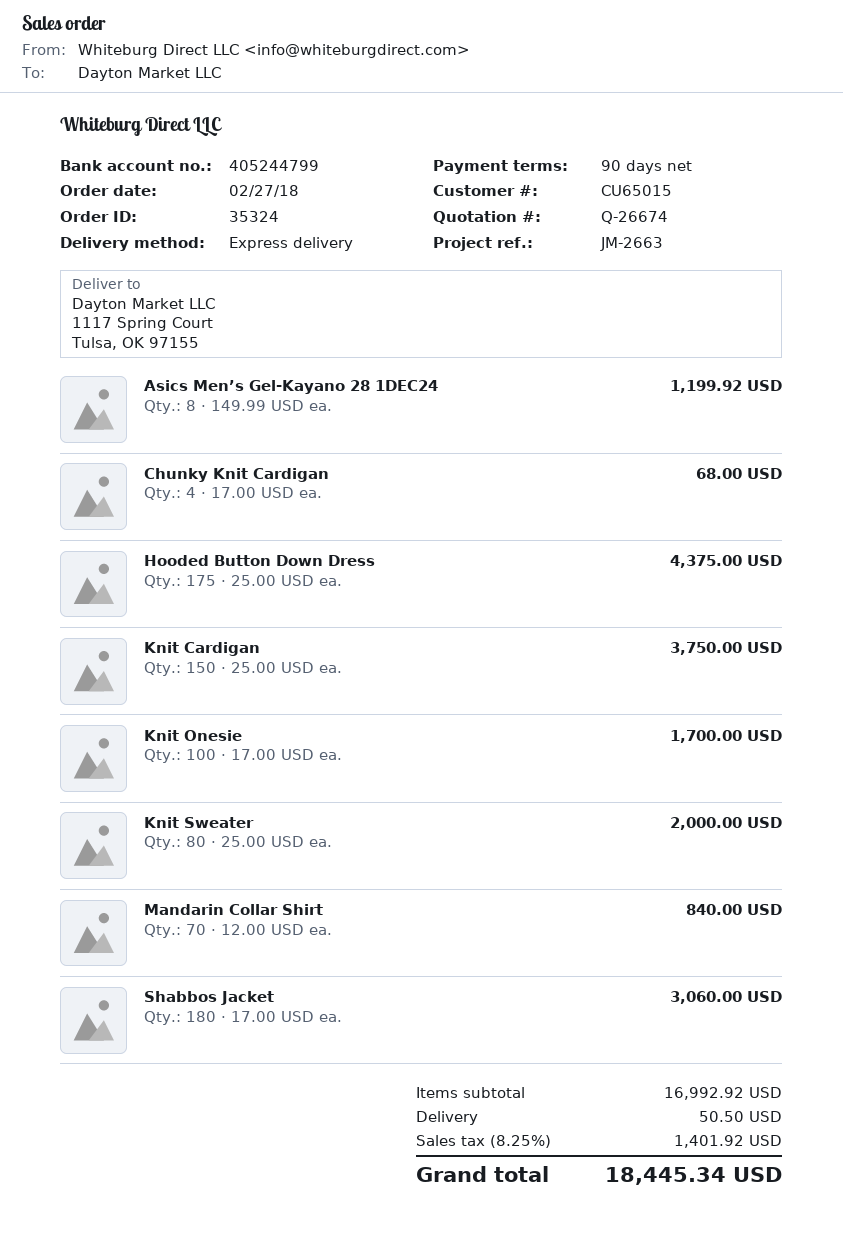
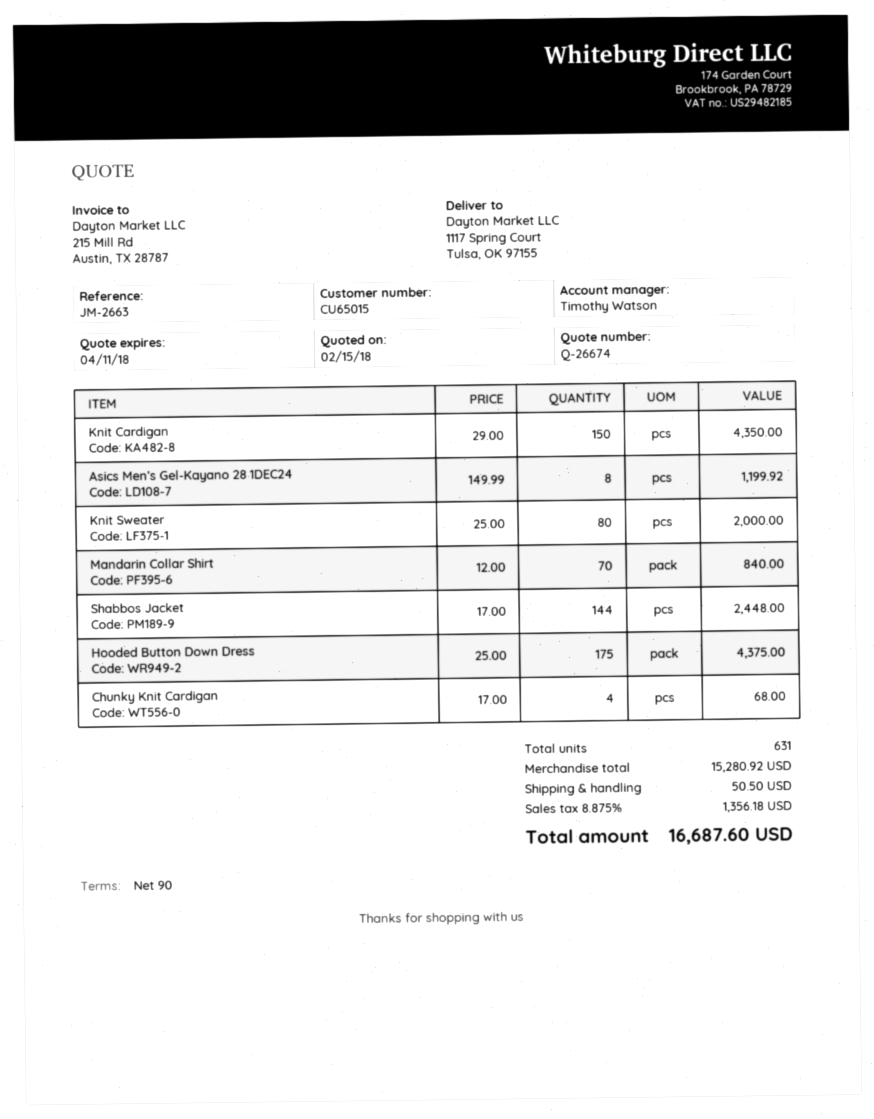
Knit Cardigan: 150 x 25.00 = 3750.00 -> 150 x 29.00 = 4350.00
Knit Onesie: 100 x 17.00 = 1700.00 -> none
Shabbos Jacket: 180 x 17.00 = 3060.00 -> 144 x 17.00 = 2448.00
subtotal: 16992.92 -> 15280.92
tax: 8.25% = 1401.92 -> 8.875% = 1356.18
total: 18445.34 -> 16687.60

